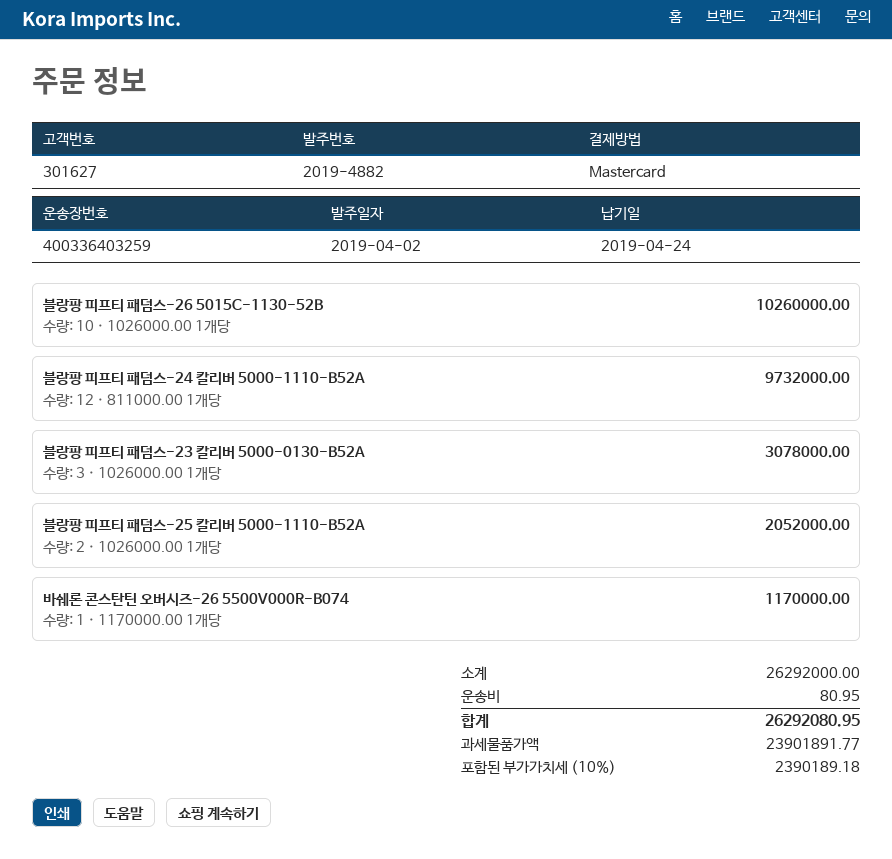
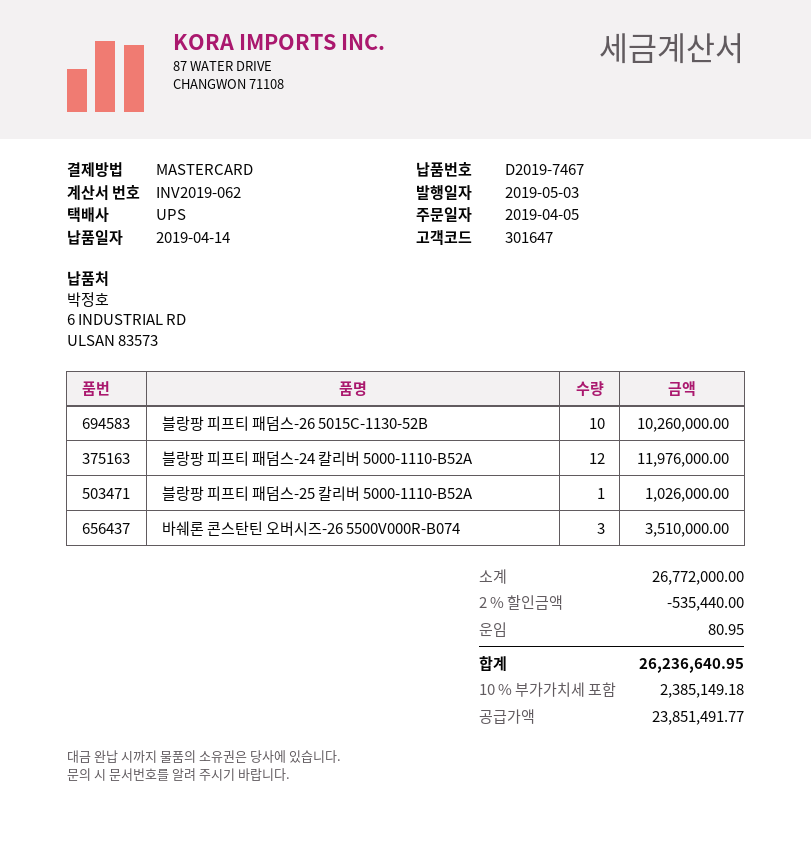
order date: 2019-04-02 -> 2019-04-05
delivery date: 2019-04-24 -> 2019-04-14
customer number: 301627 -> 301647
블랑팡 피프티 패덤스-24 칼리버 5000-1110-B52A: 12 for 9732000.00 -> 12 for 11976000.00
블랑팡 피프티 패덤스-23 칼리버 5000-0130-B52A: 3 for 3078000.00 -> none
블랑팡 피프티 패덤스-25 칼리버 5000-1110-B52A: 2 for 2052000.00 -> 1 for 1026000.00
바쉐론 콘스탄틴 오버시즈-26 5500V000R-B074: 1 for 1170000.00 -> 3 for 3510000.00
subtotal: 26292000.00 -> 26772000.00
discount: none -> 2% = 535440.00
net: 23901891.77 -> 23851491.77
tax: 10% = 2390189.18 -> 10% = 2385149.18
total: 26292080.95 -> 26236640.95

